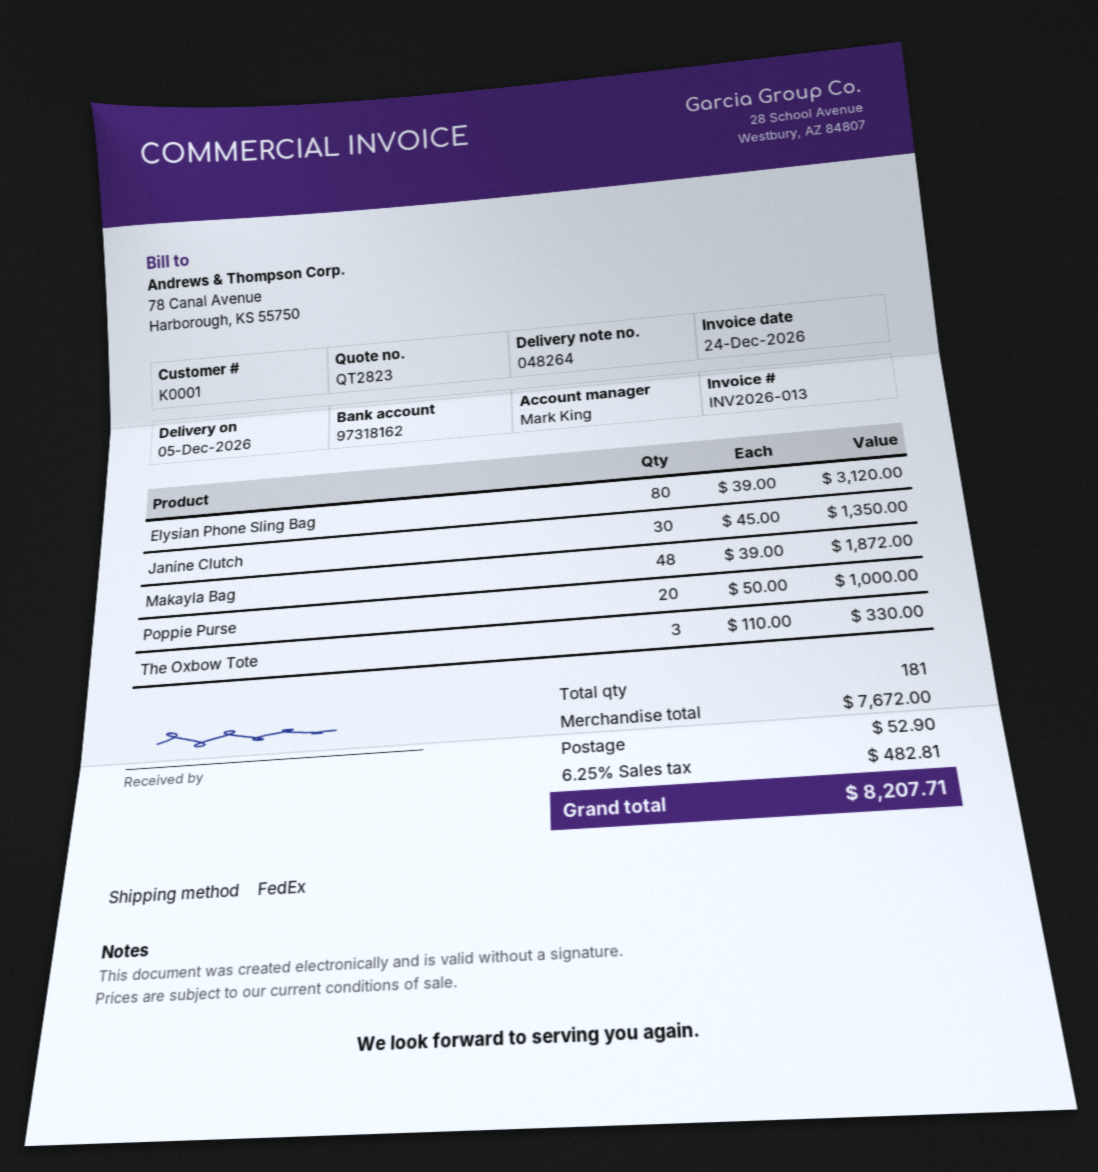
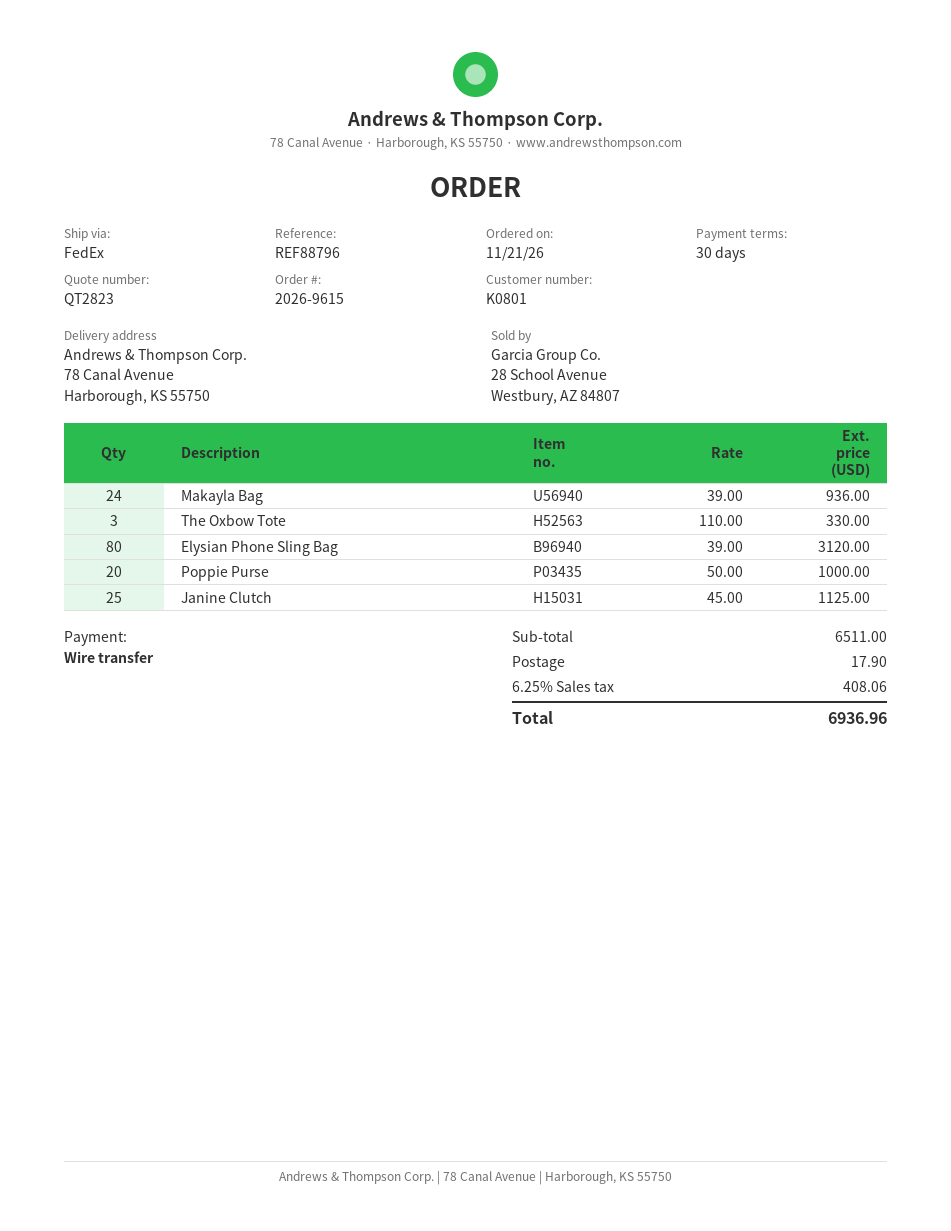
customer number: K0001 -> K0801
Janine Clutch: 30 x 45.00 = 1350.00 -> 25 x 45.00 = 1125.00
Makayla Bag: 48 x 39.00 = 1872.00 -> 24 x 39.00 = 936.00
subtotal: 7672.00 -> 6511.00
shipping: 52.90 -> 17.90
tax: 6.25% = 482.81 -> 6.25% = 408.06
total: 8207.71 -> 6936.96

